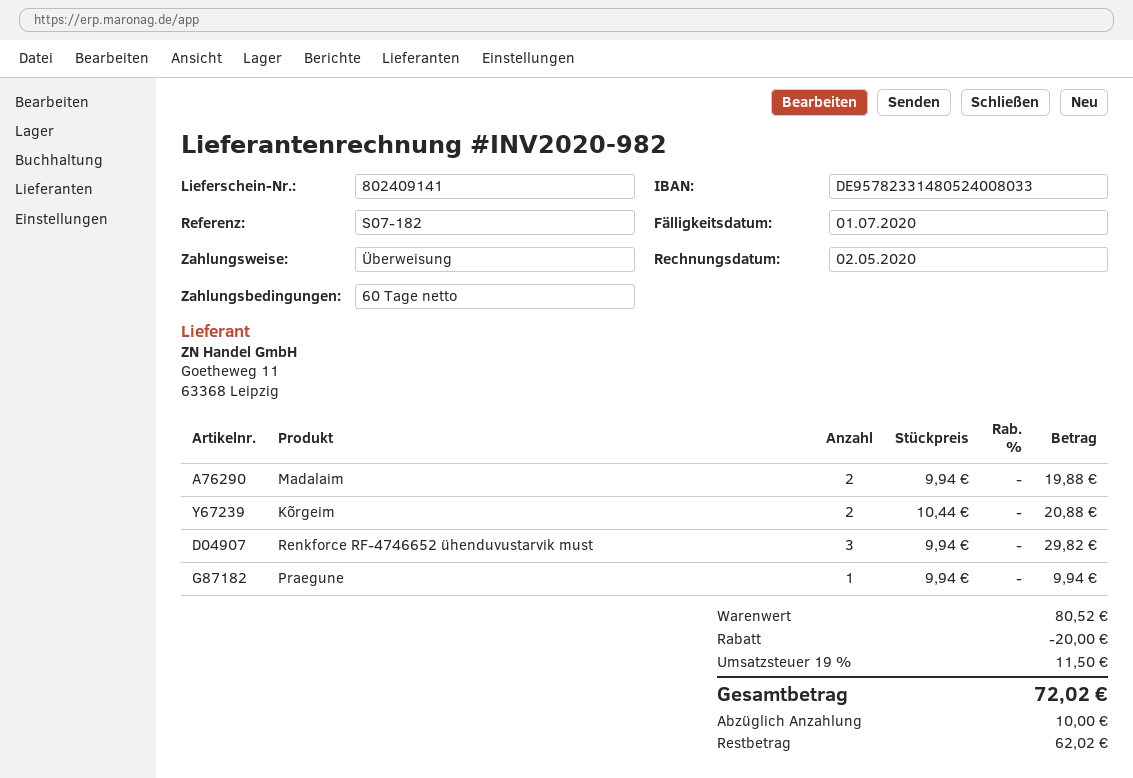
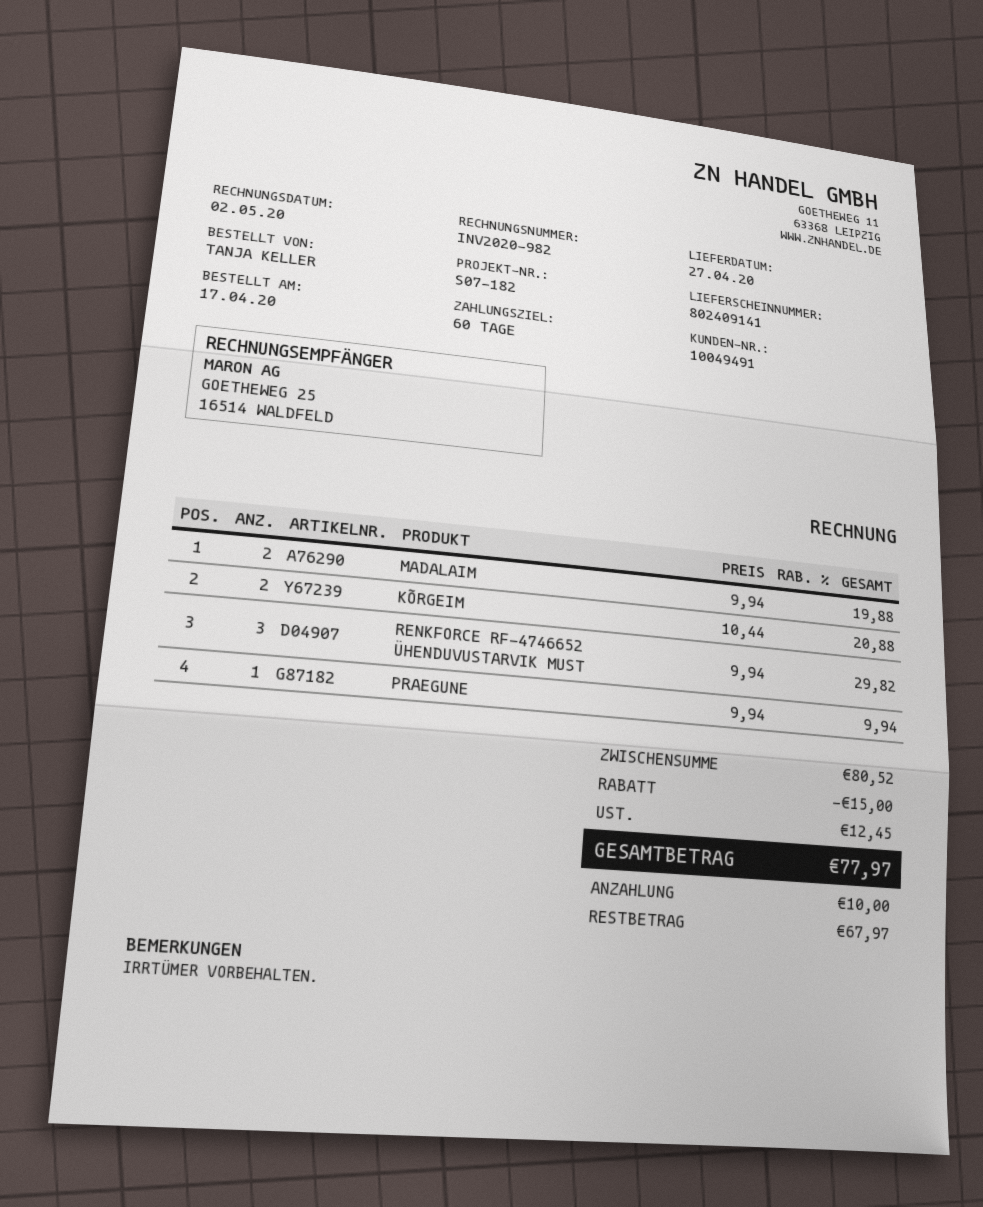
discount: 20.00 -> 15.00
tax: 11.50 -> 12.45
total: 72.02 -> 77.97
balance: 62.02 -> 67.97

